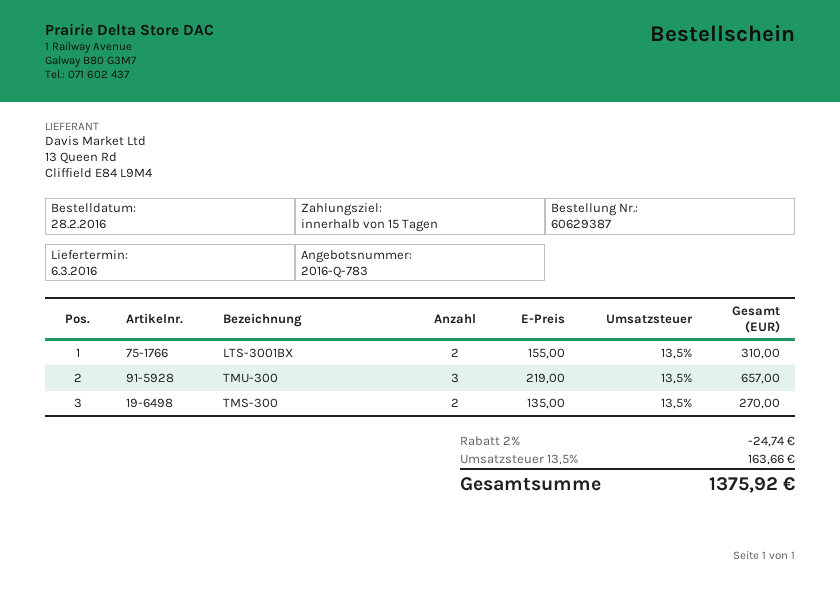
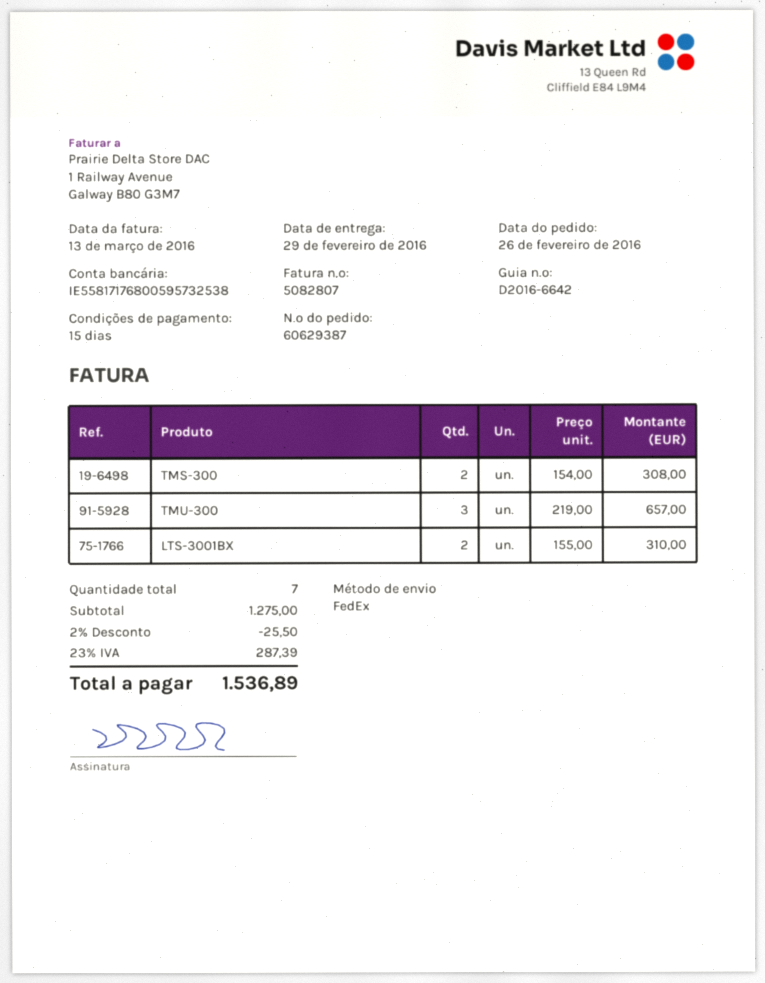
order date: 2016-02-28 -> 2016-02-26
delivery date: 2016-03-06 -> 2016-02-29
TMS-300: 2 x 135.00 = 270.00 -> 2 x 154.00 = 308.00
discount: 2% = 24.74 -> 2% = 25.50
tax: 13.5% = 163.66 -> 23% = 287.39
total: 1375.92 -> 1536.89

